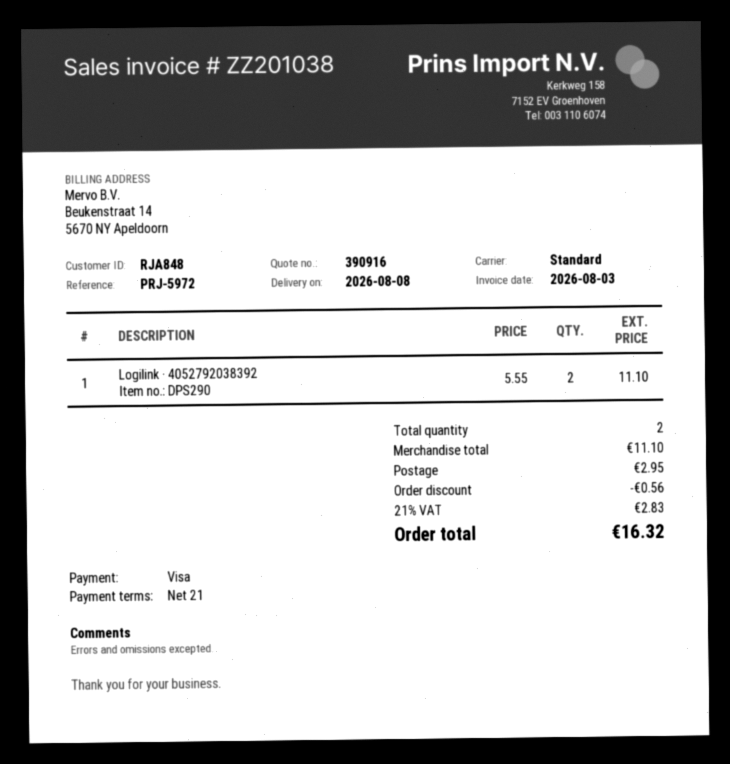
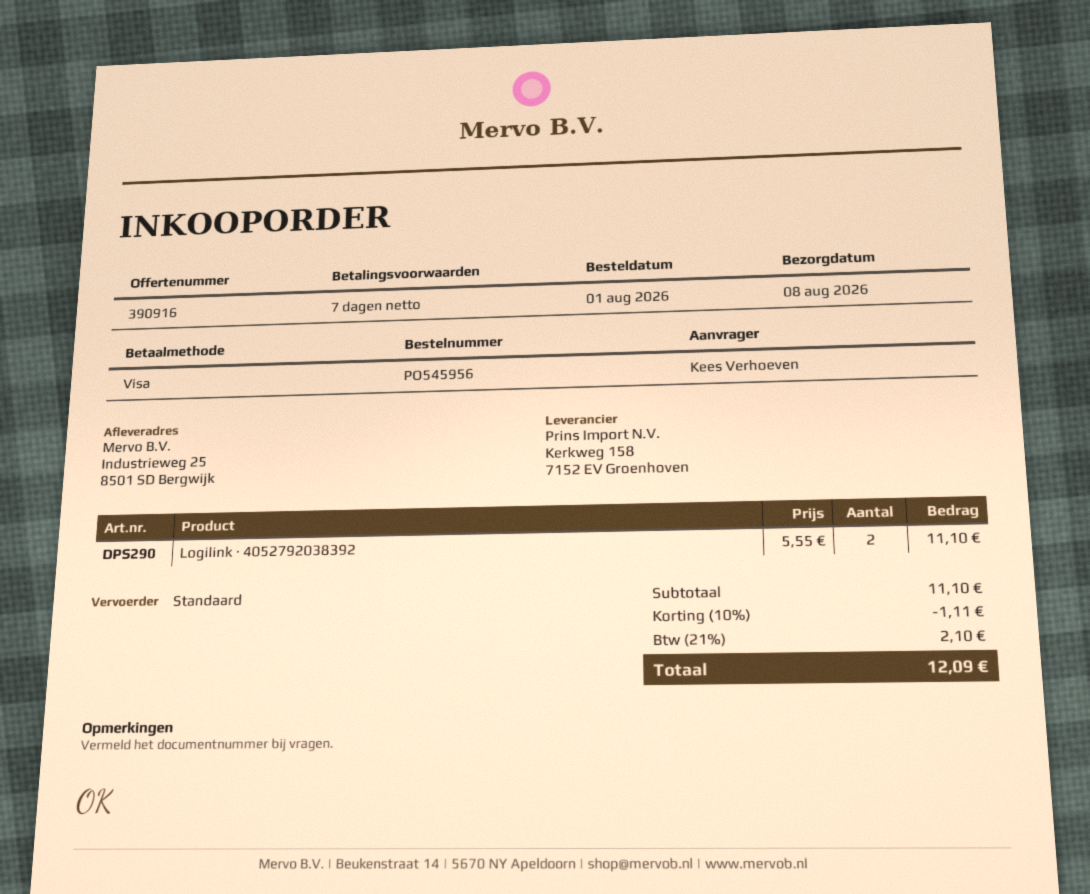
payment terms: 21 days -> 7 days
discount: 0.56 -> 1.11
shipping: 2.95 -> none
tax: 21% = 2.83 -> 21% = 2.10
total: 16.32 -> 12.09

